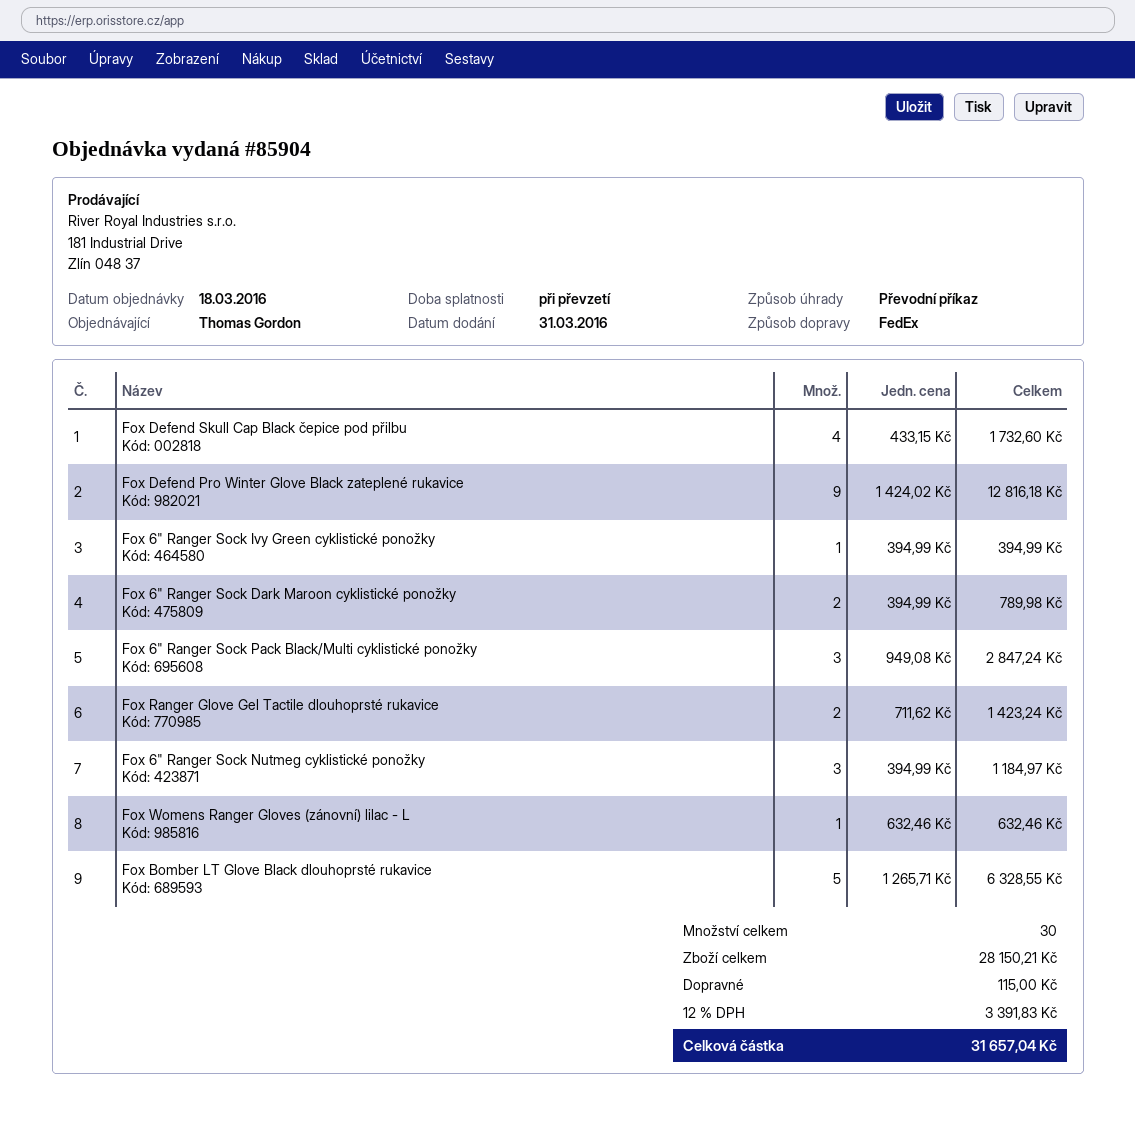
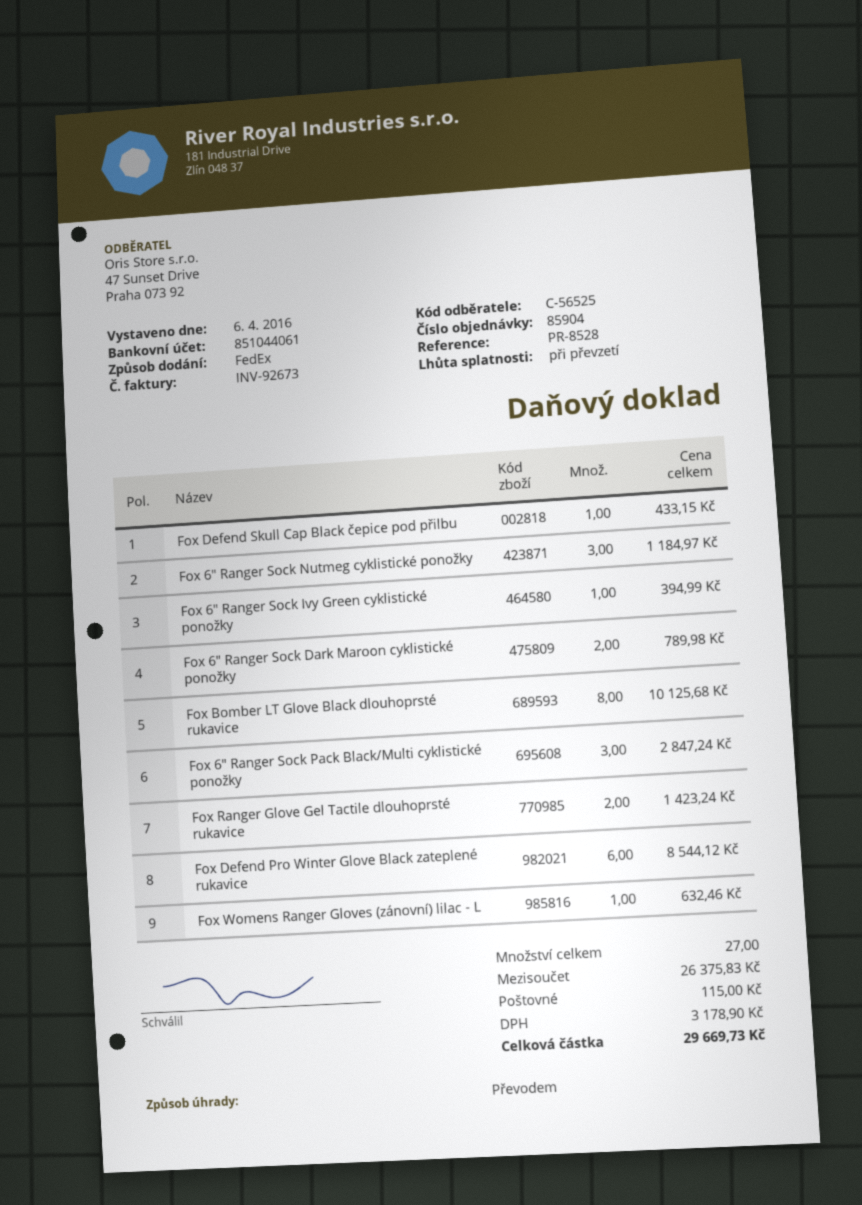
Fox Defend Skull Cap Black čepice pod přilbu: 4 for 1732.60 -> 1 for 433.15
Fox Defend Pro Winter Glove Black zateplené rukavice: 9 for 12816.18 -> 6 for 8544.12
Fox Bomber LT Glove Black dlouhoprsté rukavice: 5 for 6328.55 -> 8 for 10125.68
total quantity: 30 -> 27
subtotal: 28150.21 -> 26375.83
tax: 3391.83 -> 3178.90
total: 31657.04 -> 29669.73

